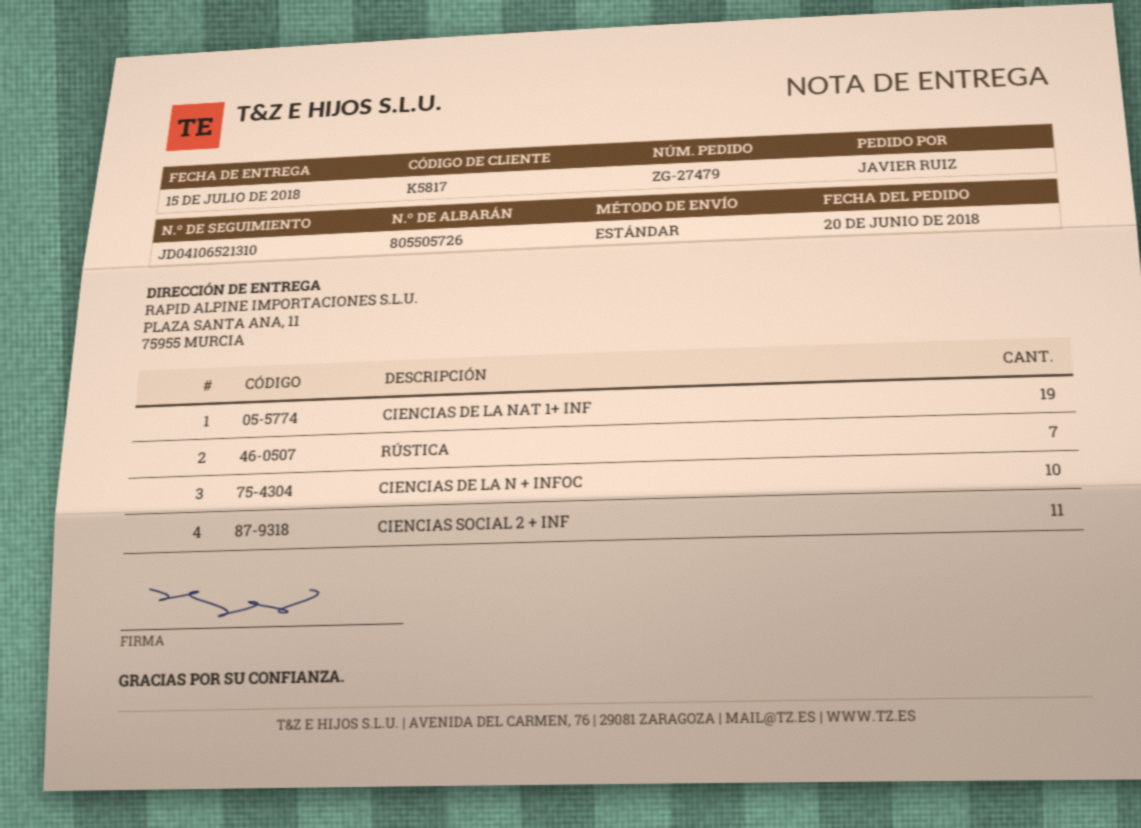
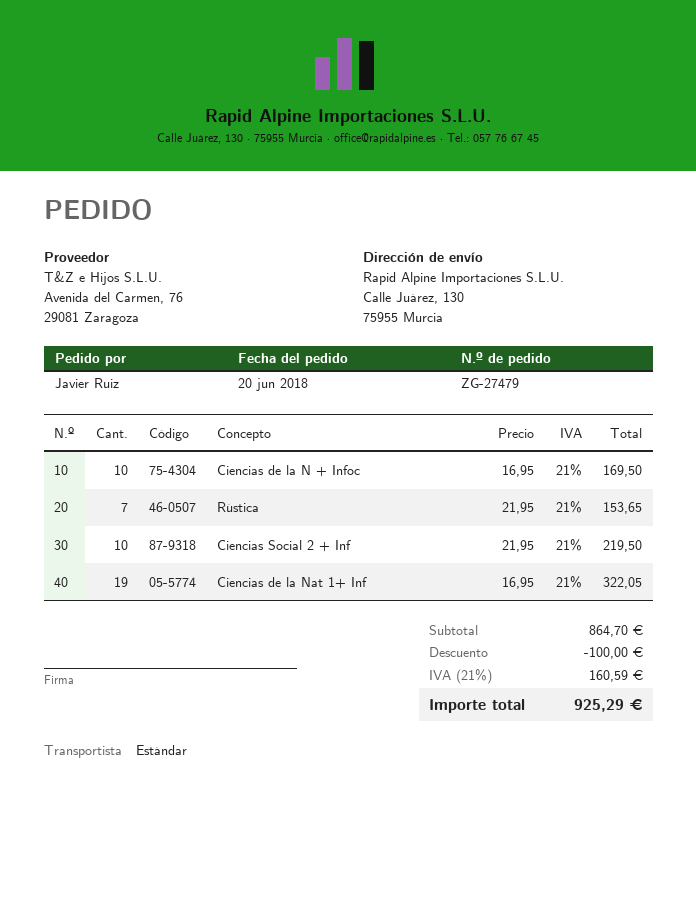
ship to: PLAZA SANTA ANA, 11, 75955 MURCIA -> Calle Juárez, 130, 75955 Murcia
CIENCIAS SOCIAL 2 + INF: 11 -> 10

